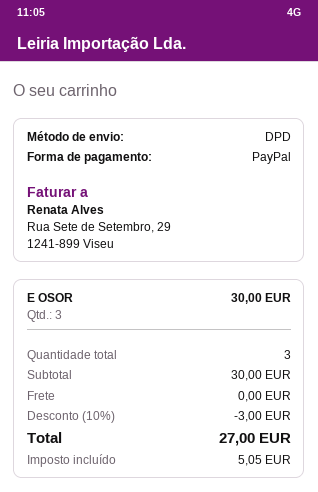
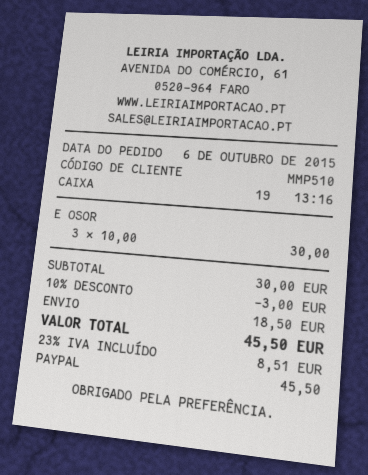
shipping: 0.00 -> 18.50
tax: 5.05 -> 8.51
total: 27.00 -> 45.50

